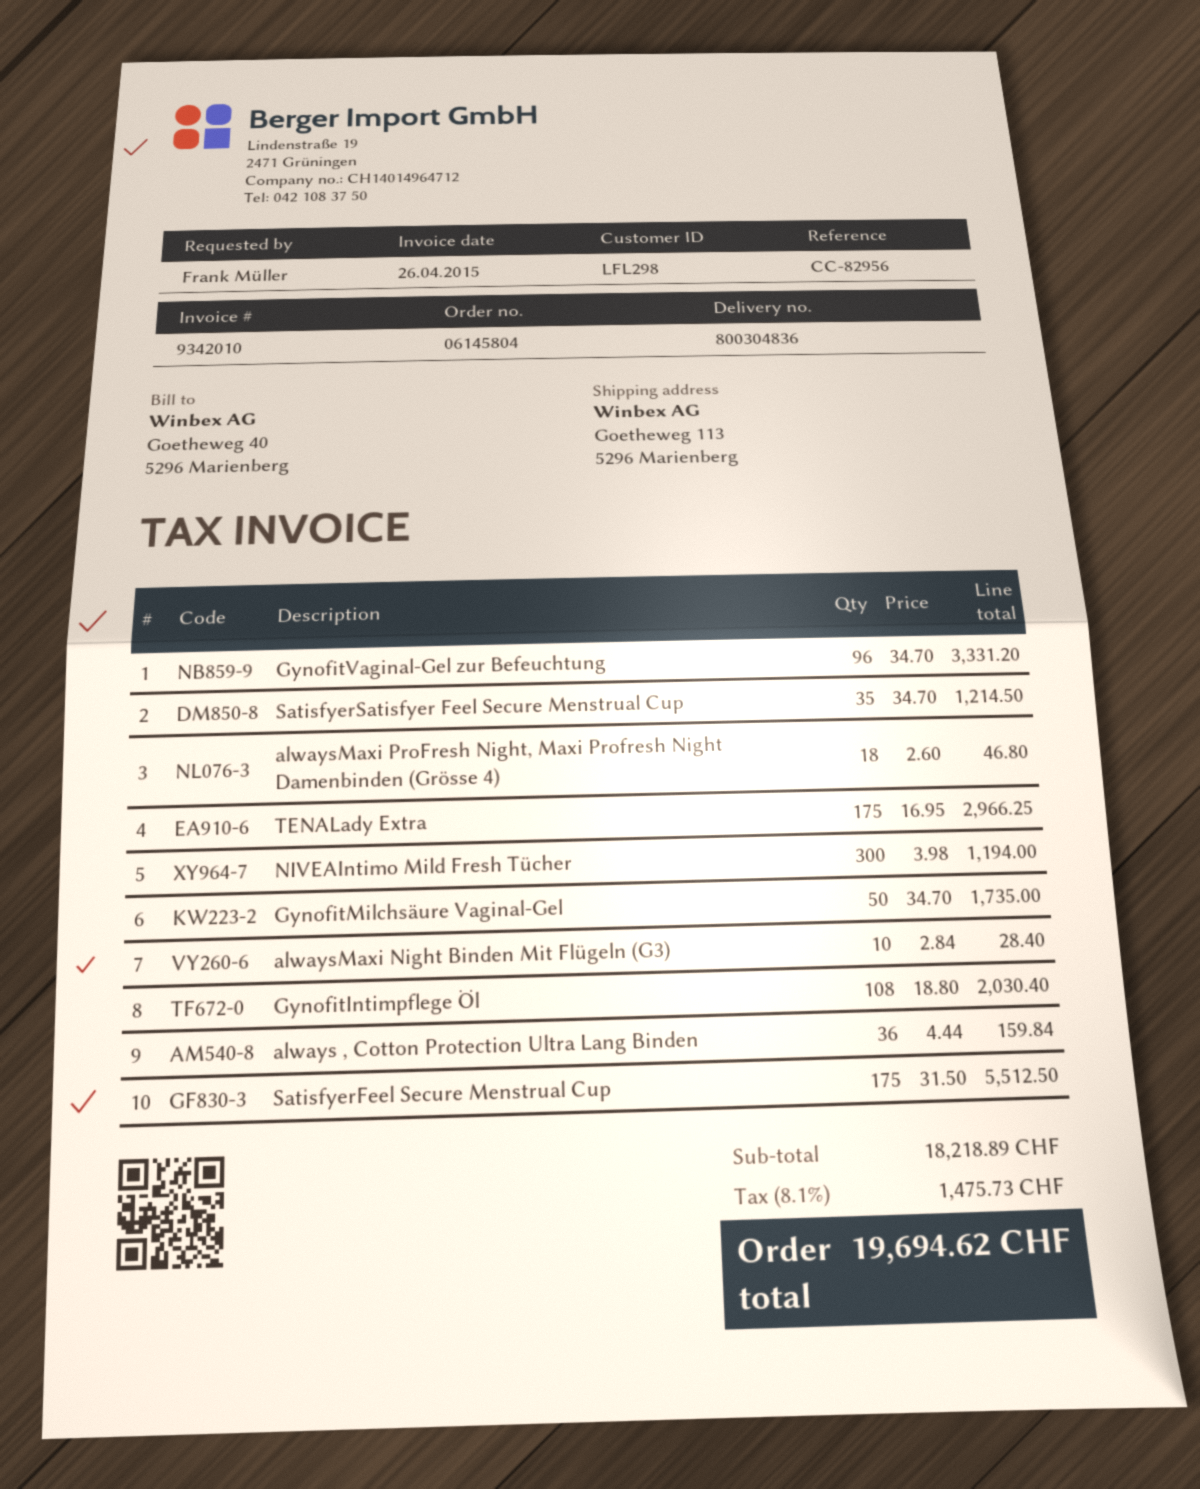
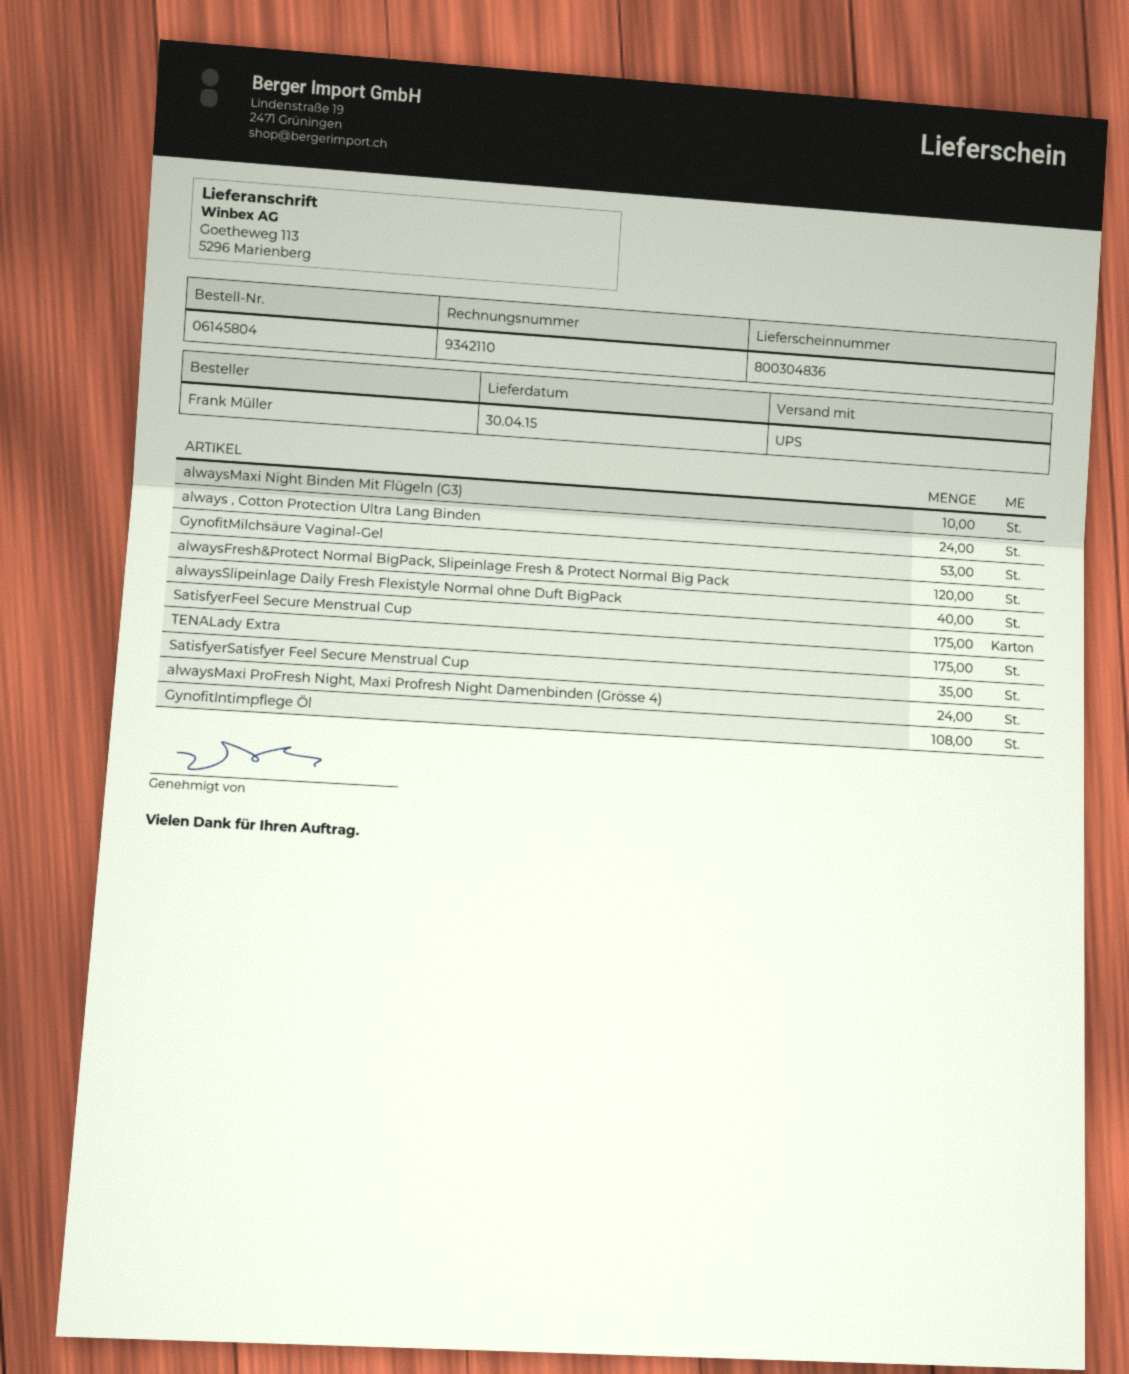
invoice number: 9342010 -> 9342110
GynofitVaginal-Gel zur Befeuchtung: 96 -> none
alwaysMaxi ProFresh Night, Maxi Profresh Night Damenbinden (Grösse 4): 18 -> 24
NIVEAIntimo Mild Fresh Tücher: 300 -> none
GynofitMilchsäure Vaginal-Gel: 50 -> 53
always , Cotton Protection Ultra Lang Binden: 36 -> 24
alwaysFresh&Protect Normal BigPack, Slipeinlage Fresh & Protect Normal Big Pack: none -> 120
alwaysSlipeinlage Daily Fresh Flexistyle Normal ohne Duft BigPack: none -> 40

